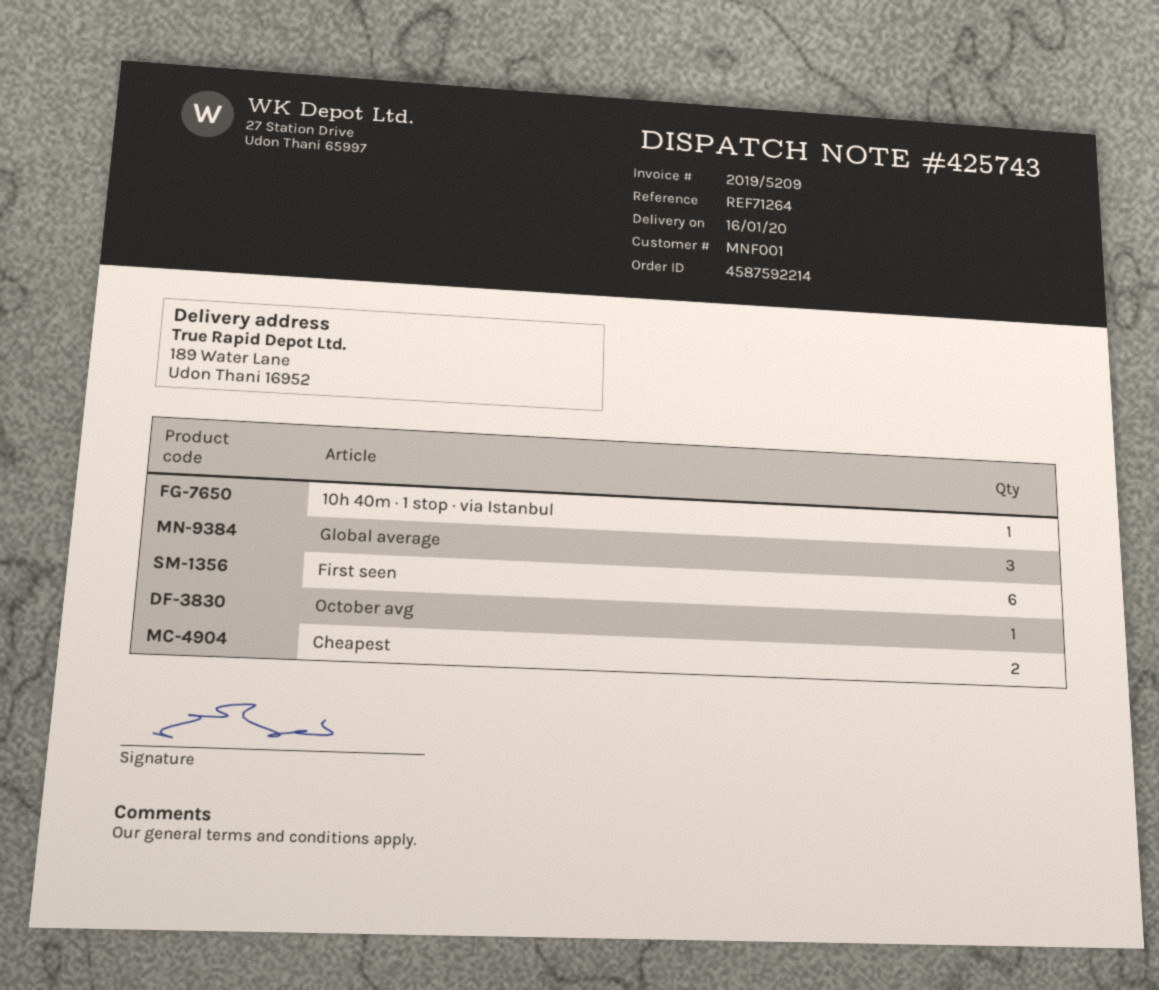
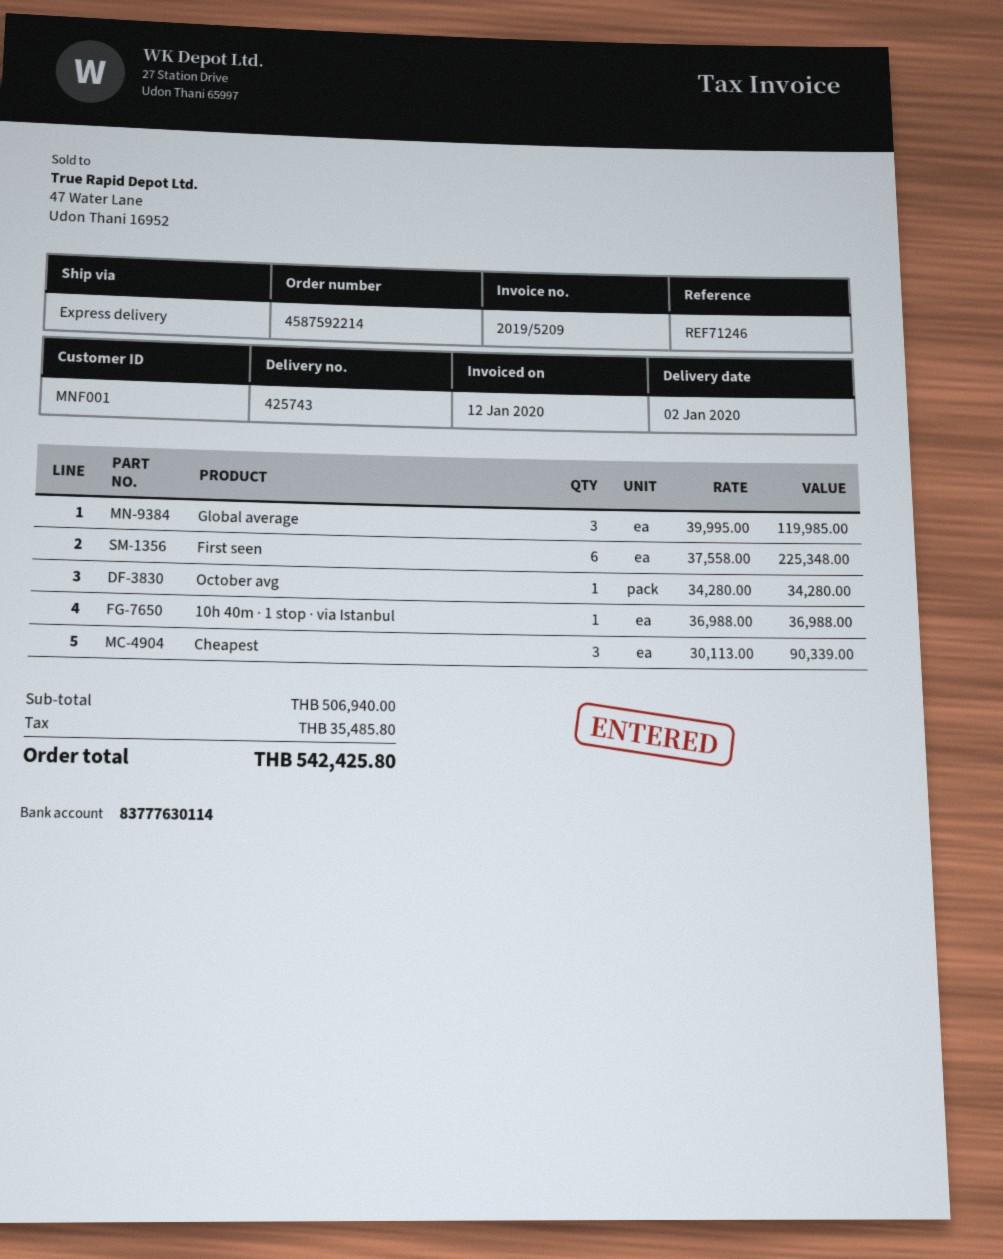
delivery date: 2020-01-16 -> 2020-01-02
reference: REF71264 -> REF71246
Cheapest: 2 -> 3

